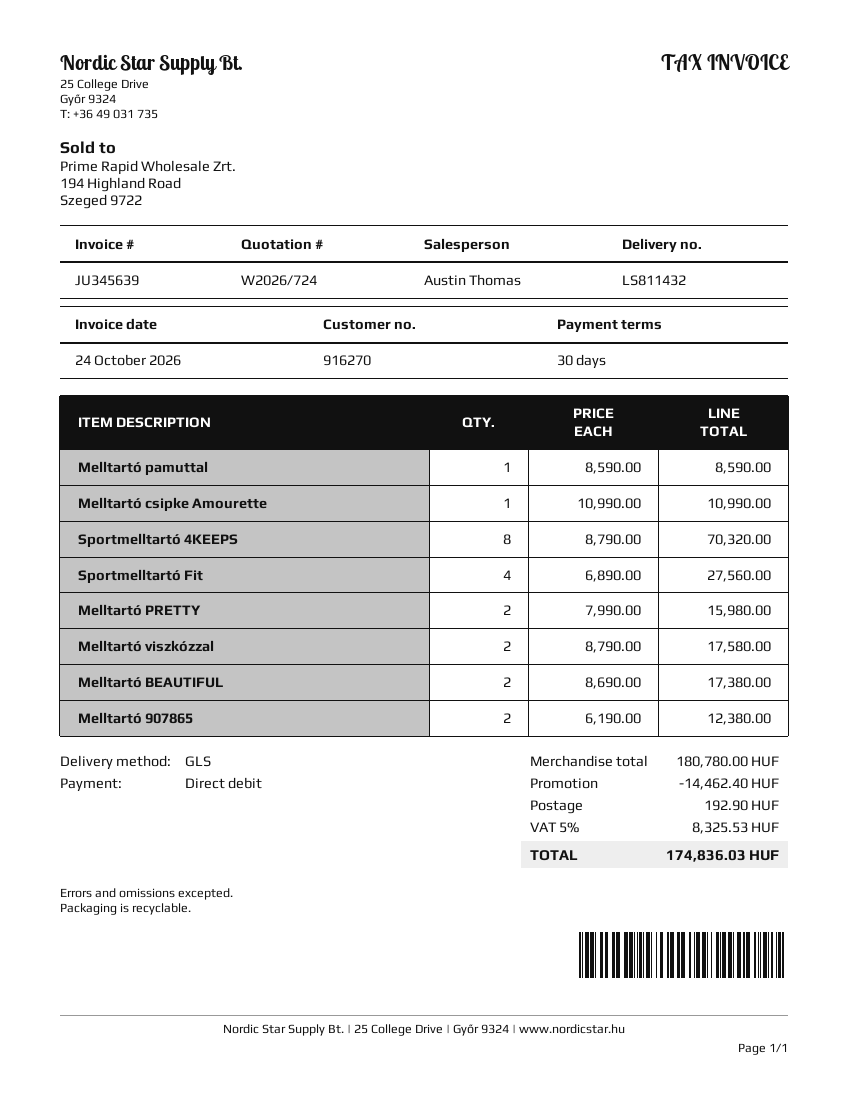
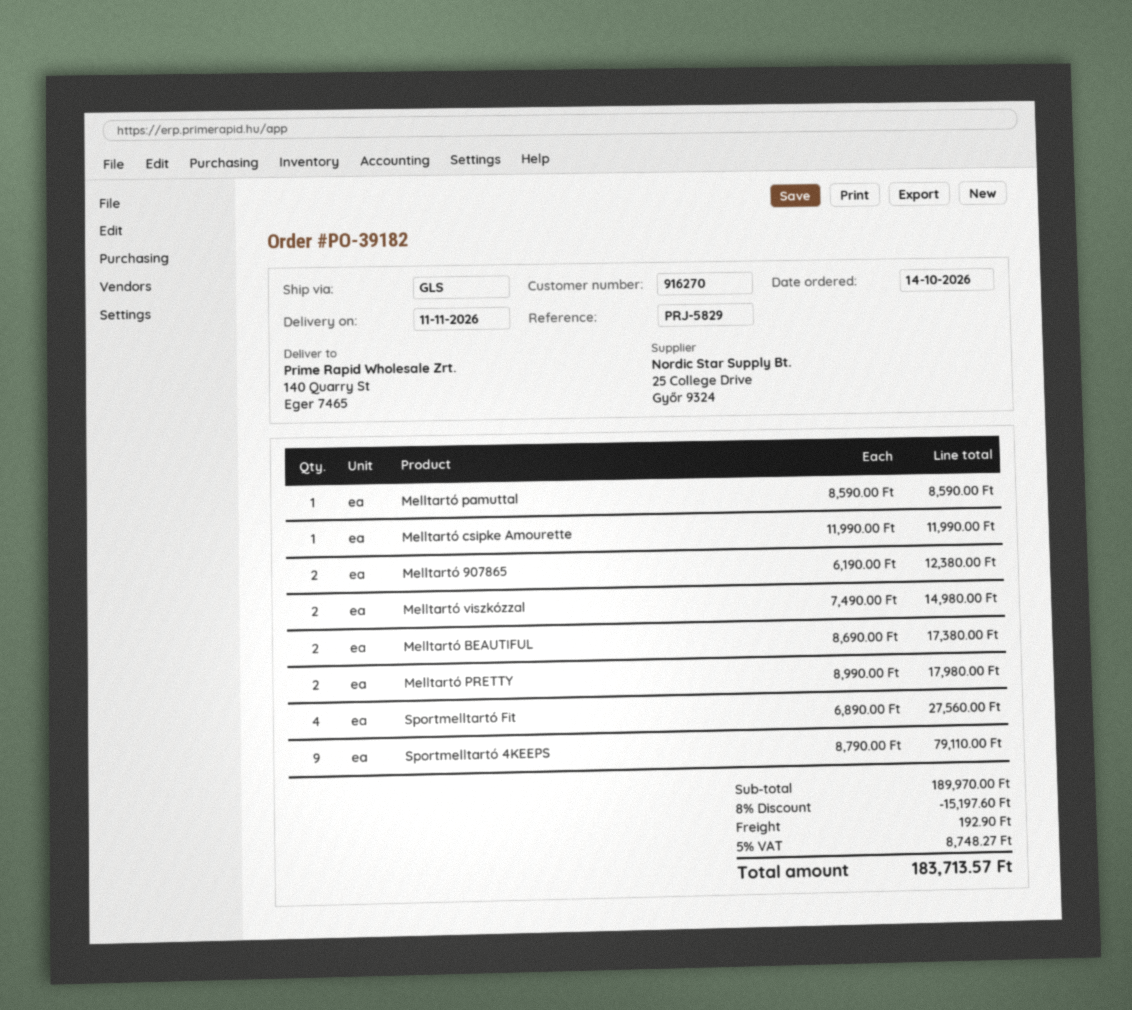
Melltartó csipke Amourette: 1 x 10990.00 = 10990.00 -> 1 x 11990.00 = 11990.00
Sportmelltartó 4KEEPS: 8 x 8790.00 = 70320.00 -> 9 x 8790.00 = 79110.00
Melltartó PRETTY: 2 x 7990.00 = 15980.00 -> 2 x 8990.00 = 17980.00
Melltartó viszkózzal: 2 x 8790.00 = 17580.00 -> 2 x 7490.00 = 14980.00
subtotal: 180780.00 -> 189970.00
discount: 14462.40 -> 15197.60
tax: 5% = 8325.53 -> 5% = 8748.27
total: 174836.03 -> 183713.57

